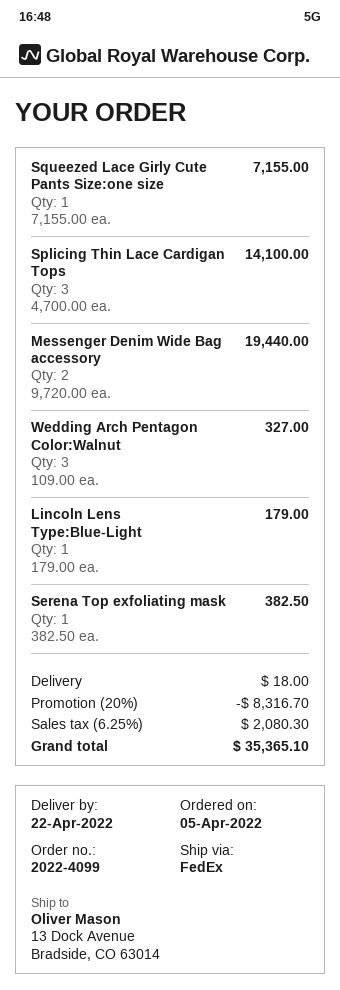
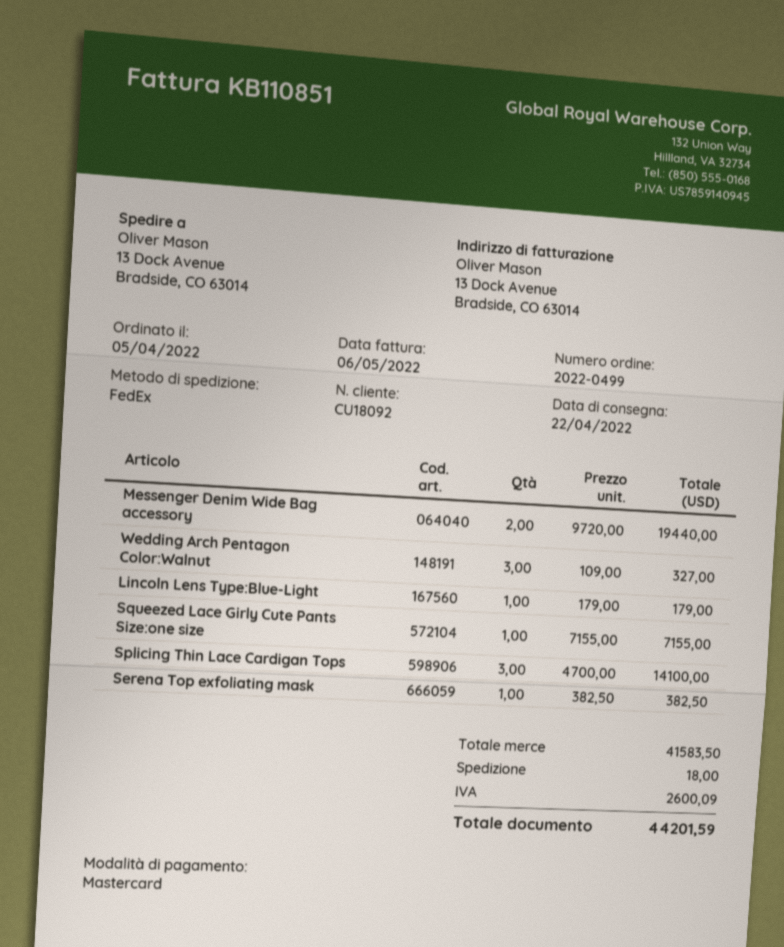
order number: 2022-4099 -> 2022-0499
discount: 20% = 8316.70 -> none
tax: 2080.30 -> 2600.09
total: 35365.10 -> 44201.59

